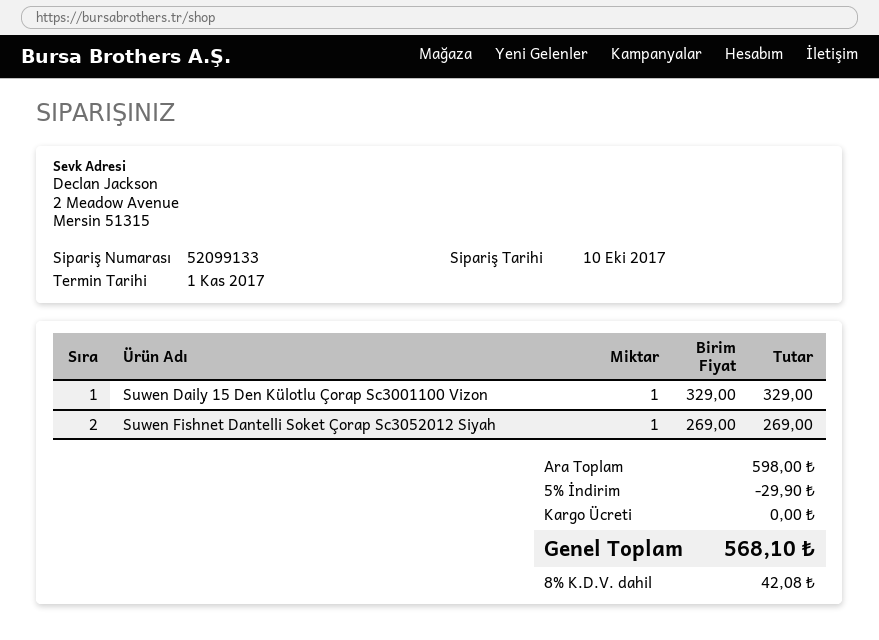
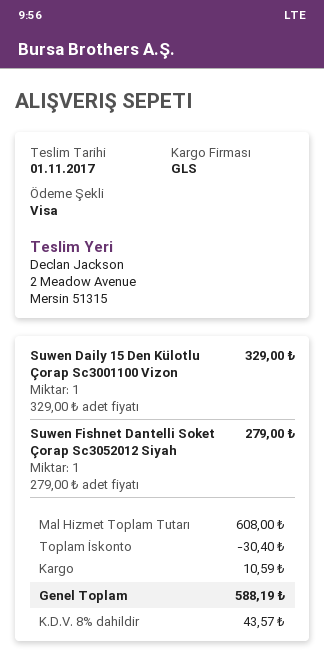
Suwen Fishnet Dantelli Soket Çorap Sc3052012 Siyah: 1 x 269.00 = 269.00 -> 1 x 279.00 = 279.00
subtotal: 598.00 -> 608.00
discount: 29.90 -> 30.40
shipping: 0.00 -> 10.59
tax: 8% = 42.08 -> 8% = 43.57
total: 568.10 -> 588.19

